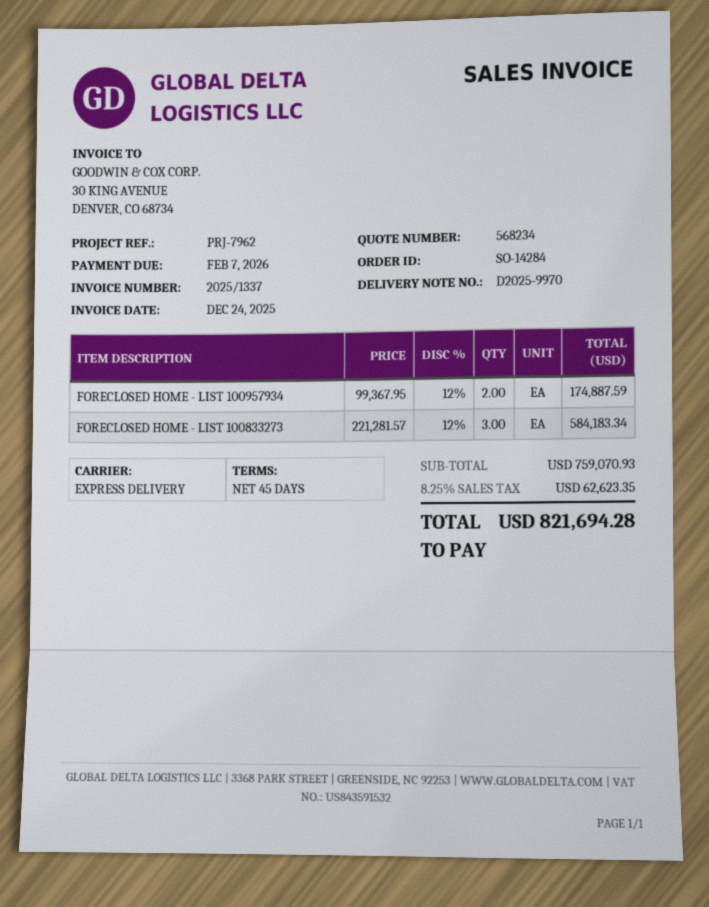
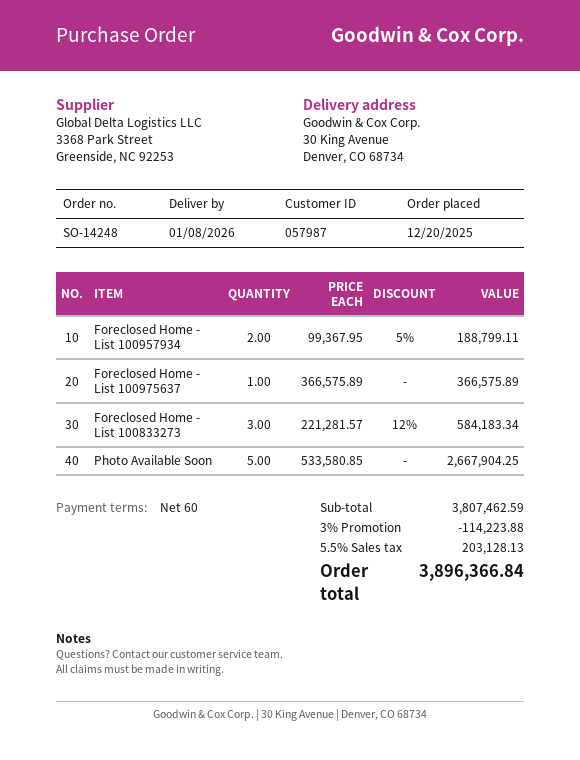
order number: SO-14284 -> SO-14248
payment terms: 45 days -> 60 days
FORECLOSED HOME - LIST 100957934: 2 x 99367.95 - 12% = 174887.59 -> 2 x 99367.95 - 5% = 188799.11
Foreclosed Home - List 100975637: none -> 1 x 366575.89 = 366575.89
Photo Available Soon: none -> 5 x 533580.85 = 2667904.25
subtotal: 759070.93 -> 3807462.59
discount: none -> 3% = 114223.88
tax: 8.25% = 62623.35 -> 5.5% = 203128.13
total: 821694.28 -> 3896366.84

